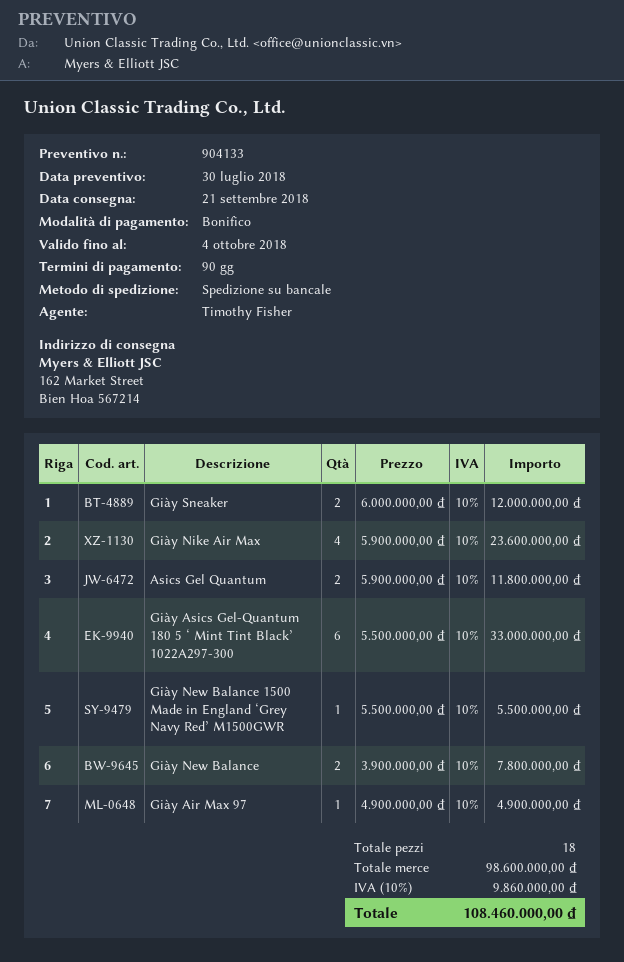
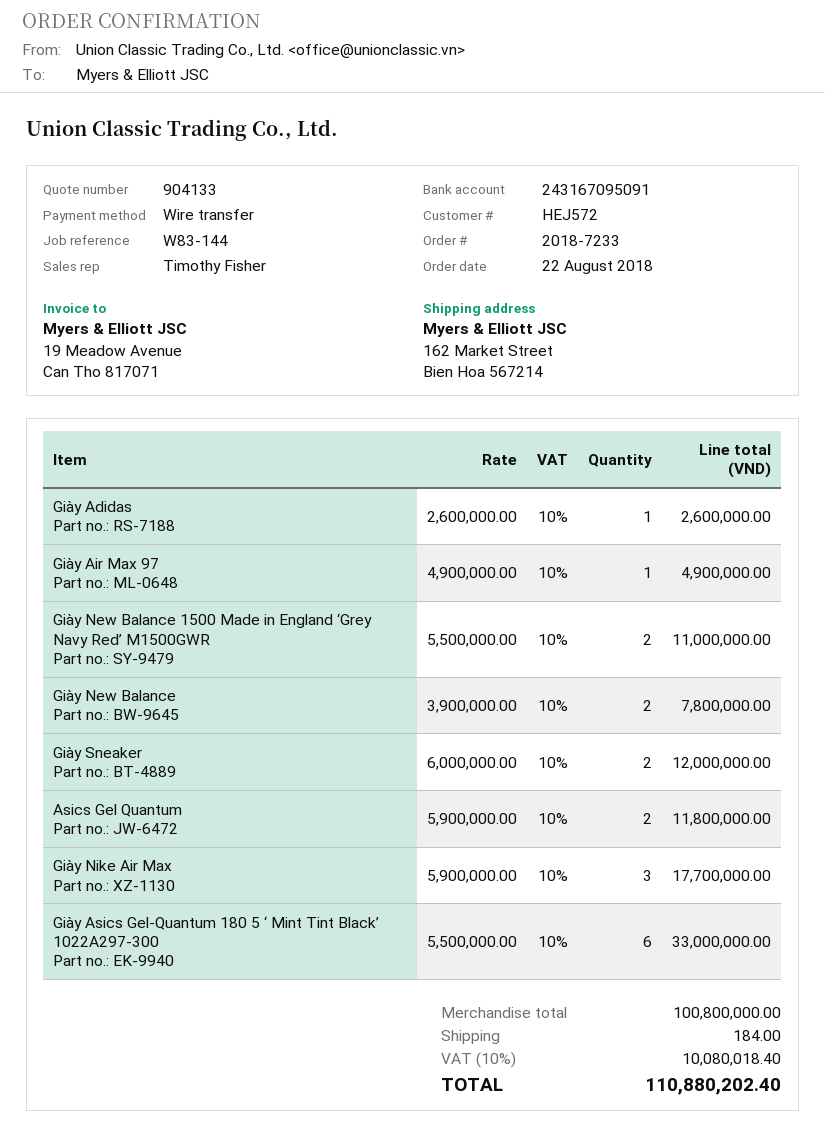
Giày Nike Air Max: 4 x 5900000.00 = 23600000.00 -> 3 x 5900000.00 = 17700000.00
Giày New Balance 1500 Made in England ‘Grey Navy Red’ M1500GWR: 1 x 5500000.00 = 5500000.00 -> 2 x 5500000.00 = 11000000.00
Giày Adidas: none -> 1 x 2600000.00 = 2600000.00
subtotal: 98600000.00 -> 100800000.00
shipping: none -> 184.00
tax: 10% = 9860000.00 -> 10% = 10080018.40
total: 108460000.00 -> 110880202.40

